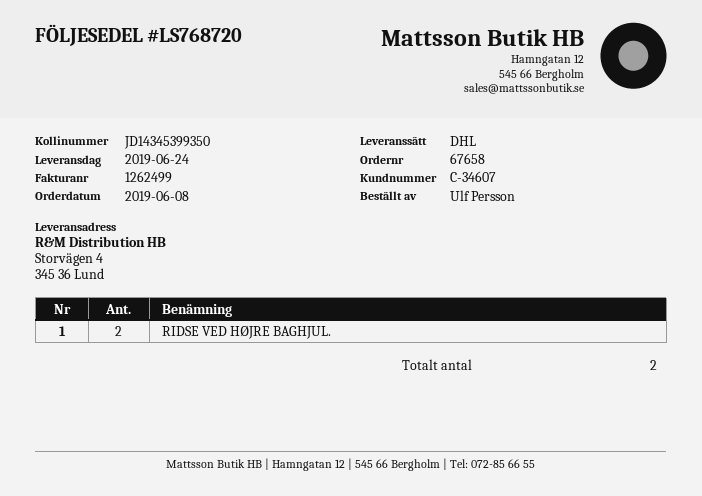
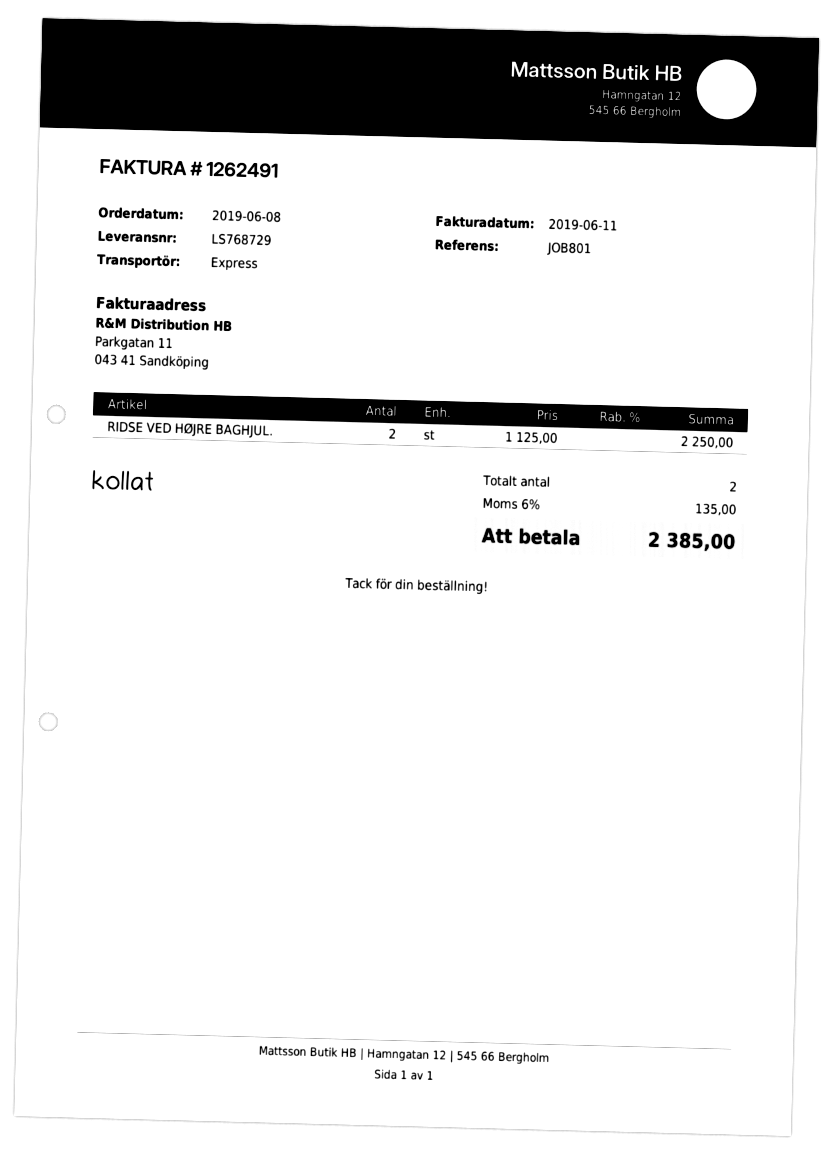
delivery note number: LS768720 -> LS768729
invoice number: 1262499 -> 1262491
shipping method: DHL -> express

